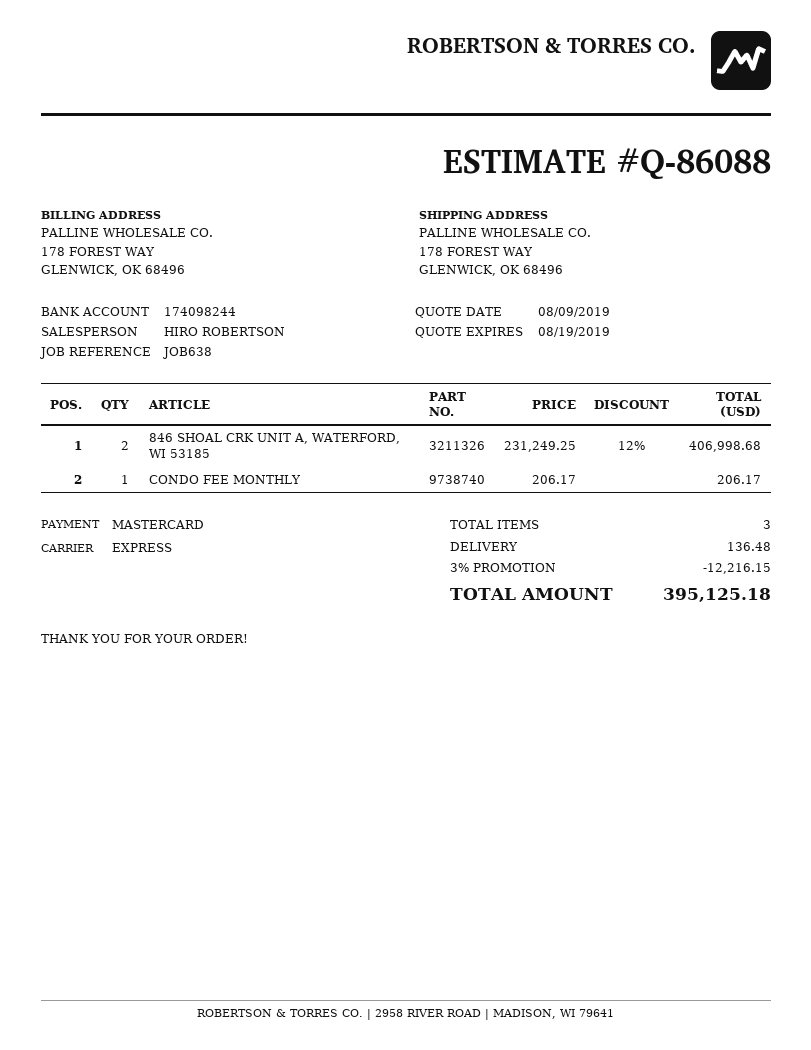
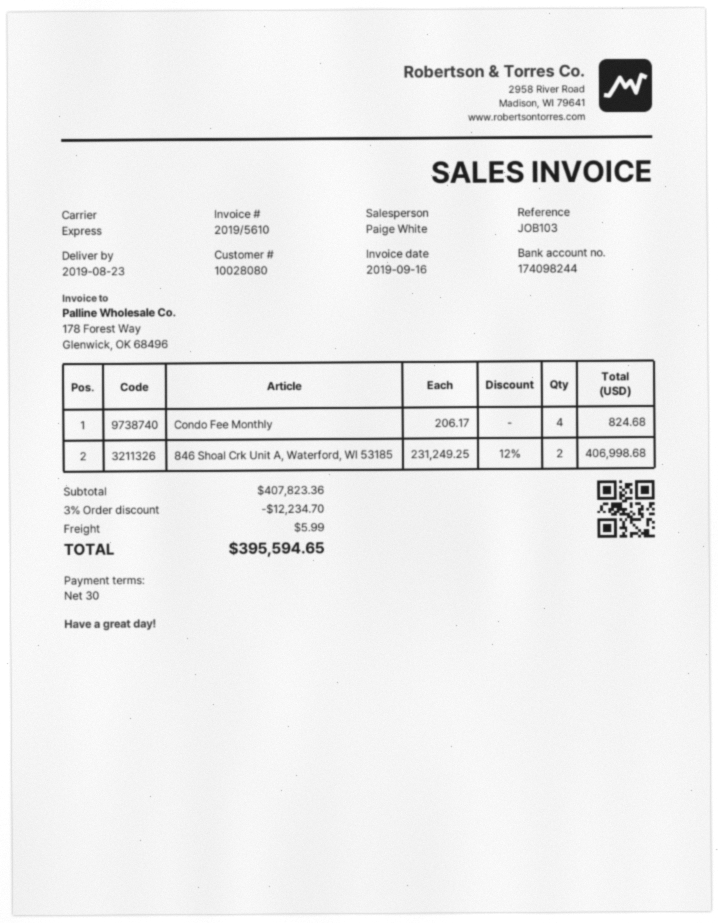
reference: JOB638 -> JOB103
sales rep: HIRO ROBERTSON -> Paige White
CONDO FEE MONTHLY: 1 x 206.17 = 206.17 -> 4 x 206.17 = 824.68
discount: 3% = 12216.15 -> 3% = 12234.70
shipping: 136.48 -> 5.99
total: 395125.18 -> 395594.65

